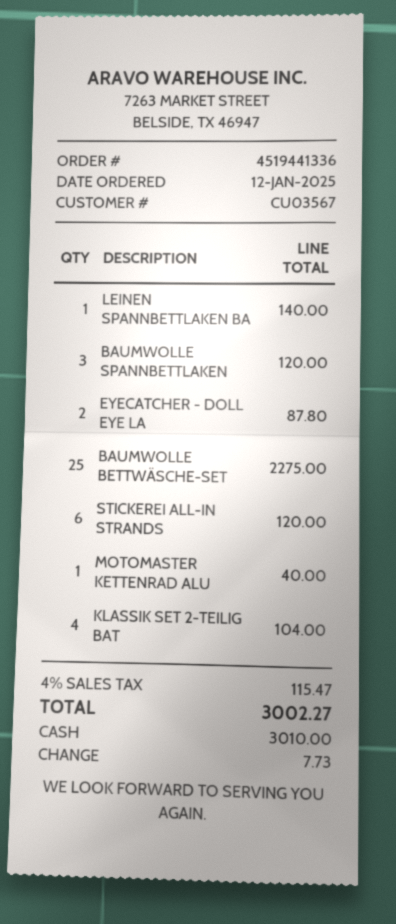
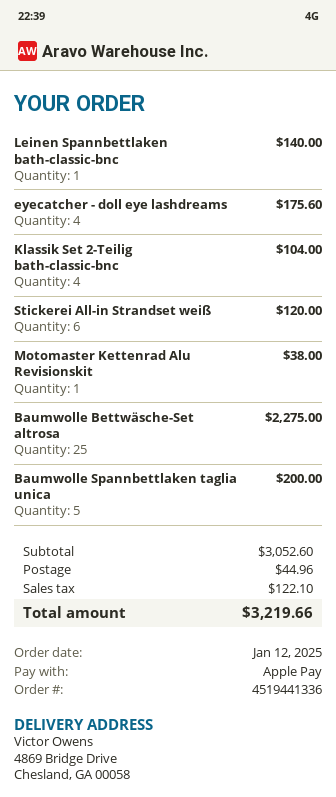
payment method: cash -> Apple Pay
BAUMWOLLE SPANNBETTLAKEN: 3 for 120.00 -> 5 for 200.00
EYECATCHER - DOLL EYE LA: 2 for 87.80 -> 4 for 175.60
MOTOMASTER KETTENRAD ALU: 1 for 40.00 -> 1 for 38.00
shipping: none -> 44.96
tax: 115.47 -> 122.10
total: 3002.27 -> 3219.66

